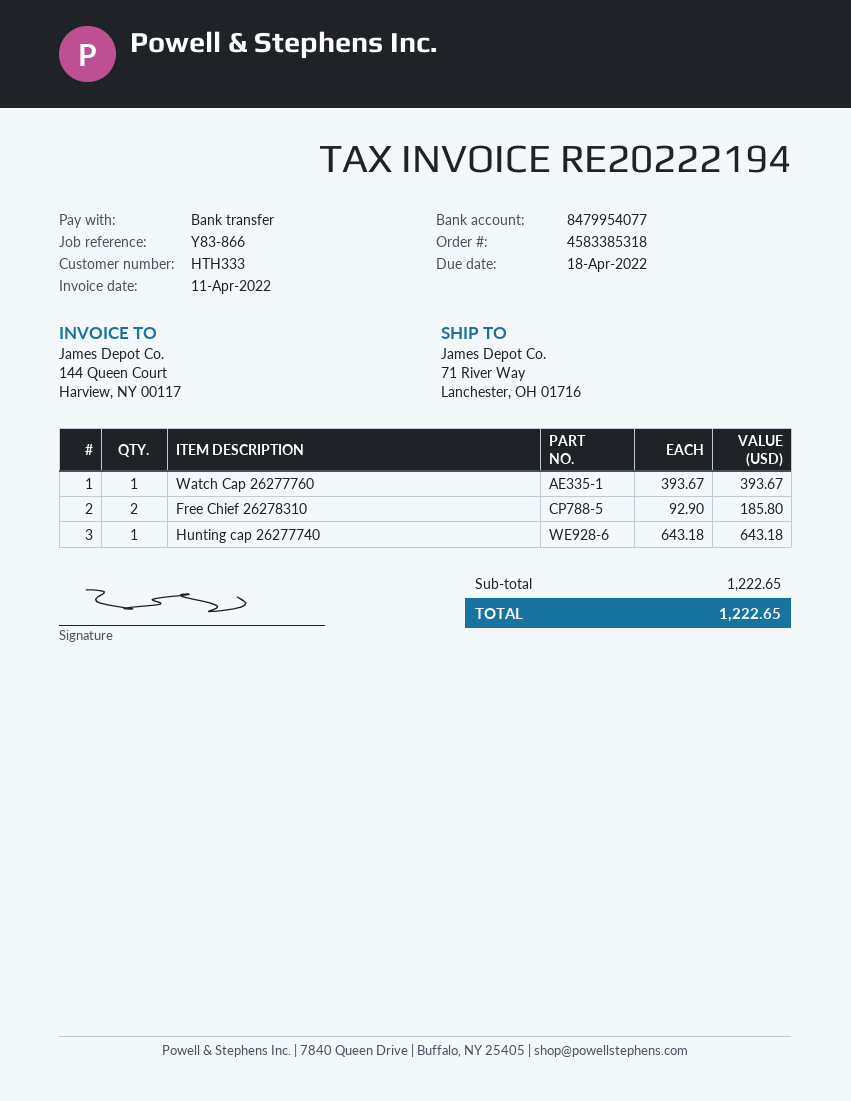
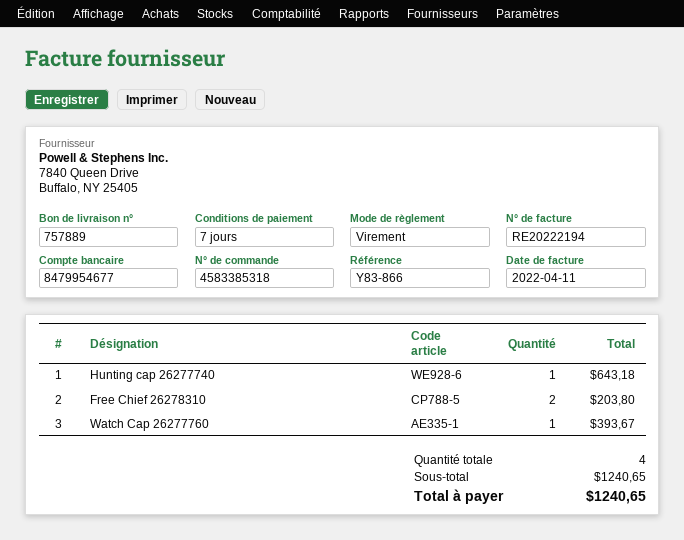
bank account: 8479954077 -> 8479954677
Free Chief 26278310: 2 for 185.80 -> 2 for 203.80
subtotal: 1222.65 -> 1240.65
total: 1222.65 -> 1240.65

